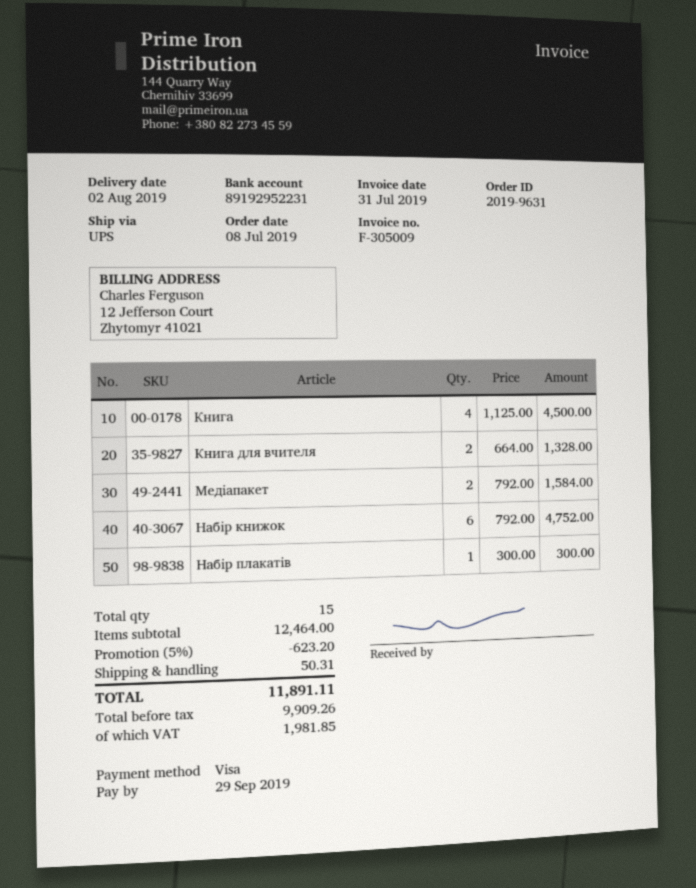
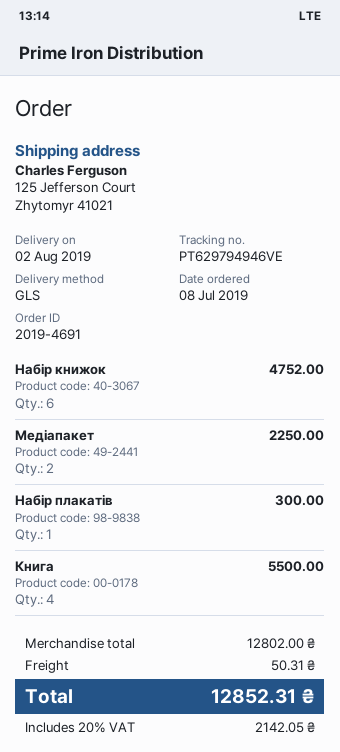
order number: 2019-9631 -> 2019-4691
shipping method: UPS -> GLS
Книга: 4 for 4500.00 -> 4 for 5500.00
Книга для вчителя: 2 for 1328.00 -> none
Медіапакет: 2 for 1584.00 -> 2 for 2250.00
subtotal: 12464.00 -> 12802.00
discount: 5% = 623.20 -> none
tax: 1981.85 -> 2142.05
total: 11891.11 -> 12852.31

